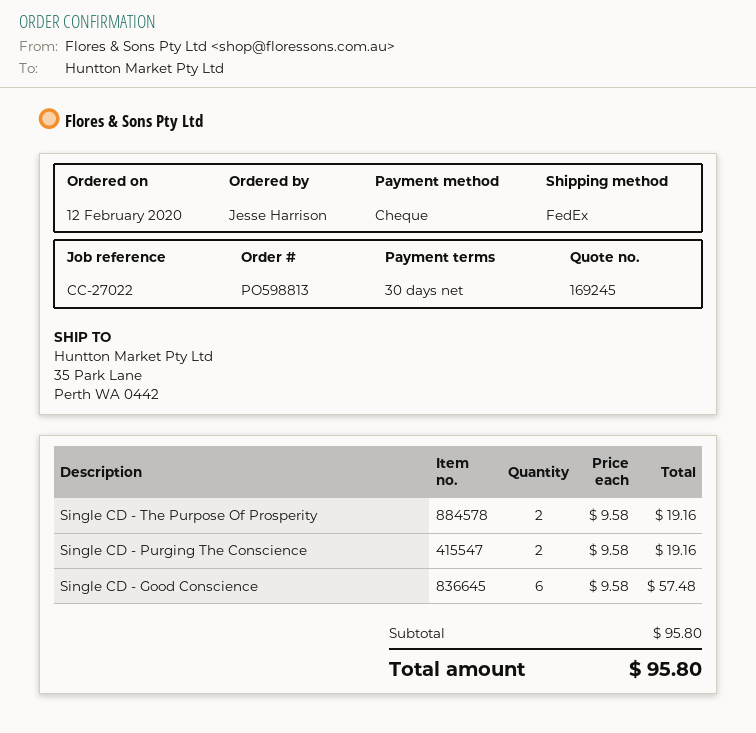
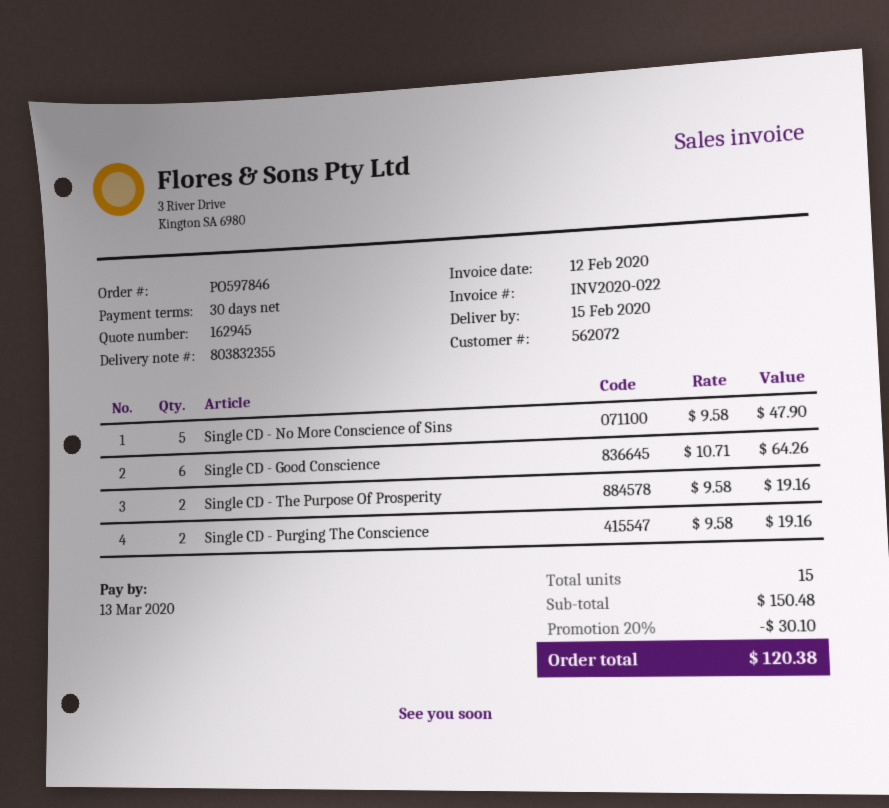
quote number: 169245 -> 162945
order number: PO598813 -> PO597846
Single CD - Good Conscience: 6 x 9.58 = 57.48 -> 6 x 10.71 = 64.26
Single CD - No More Conscience of Sins: none -> 5 x 9.58 = 47.90
subtotal: 95.80 -> 150.48
discount: none -> 20% = 30.10
total: 95.80 -> 120.38

